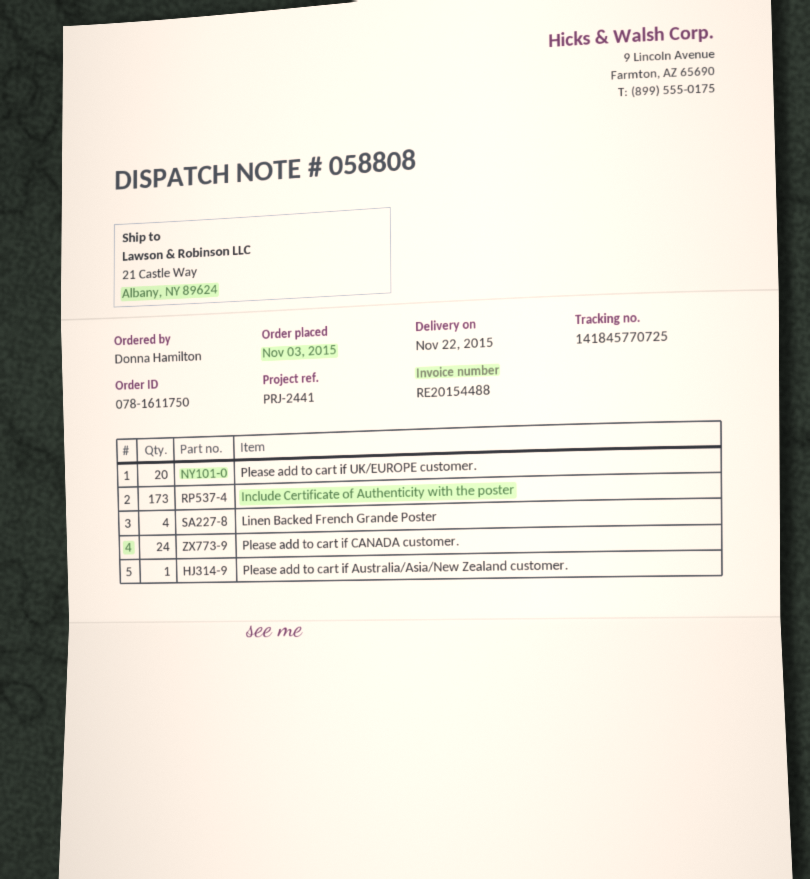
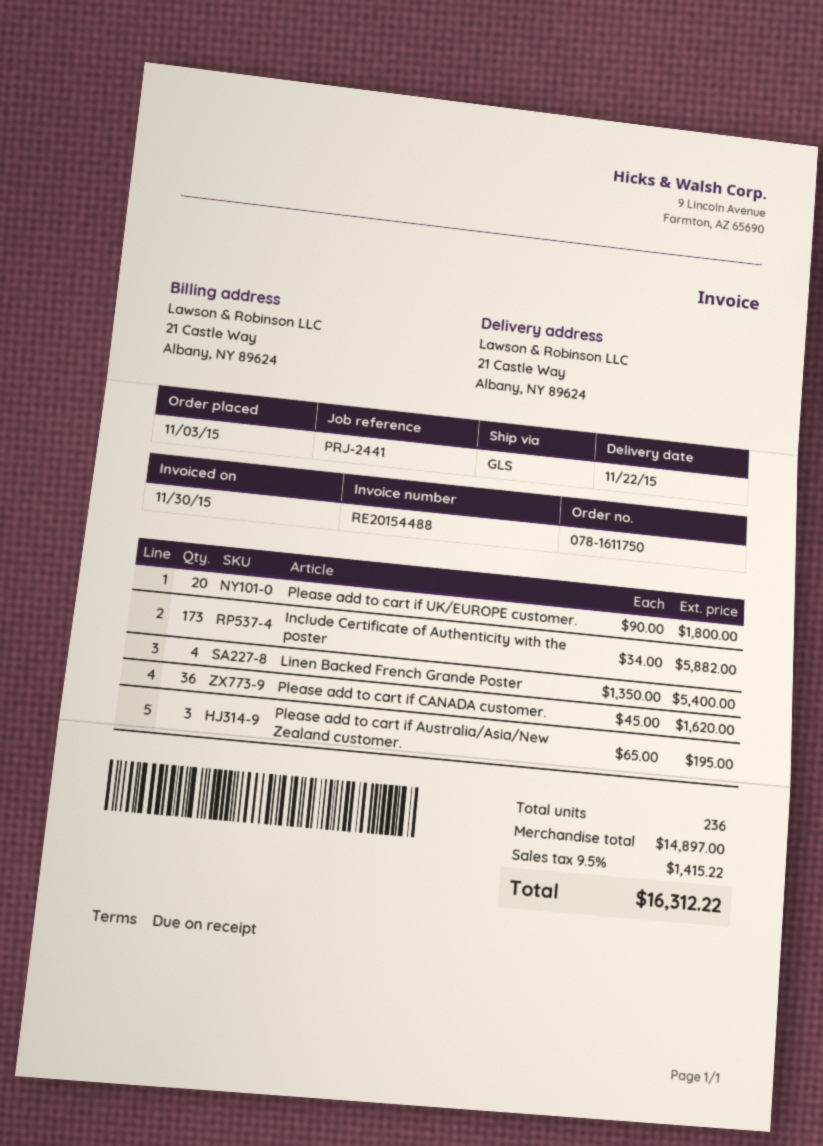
Please add to cart if CANADA customer.: 24 -> 36
Please add to cart if Australia/Asia/New Zealand customer.: 1 -> 3

